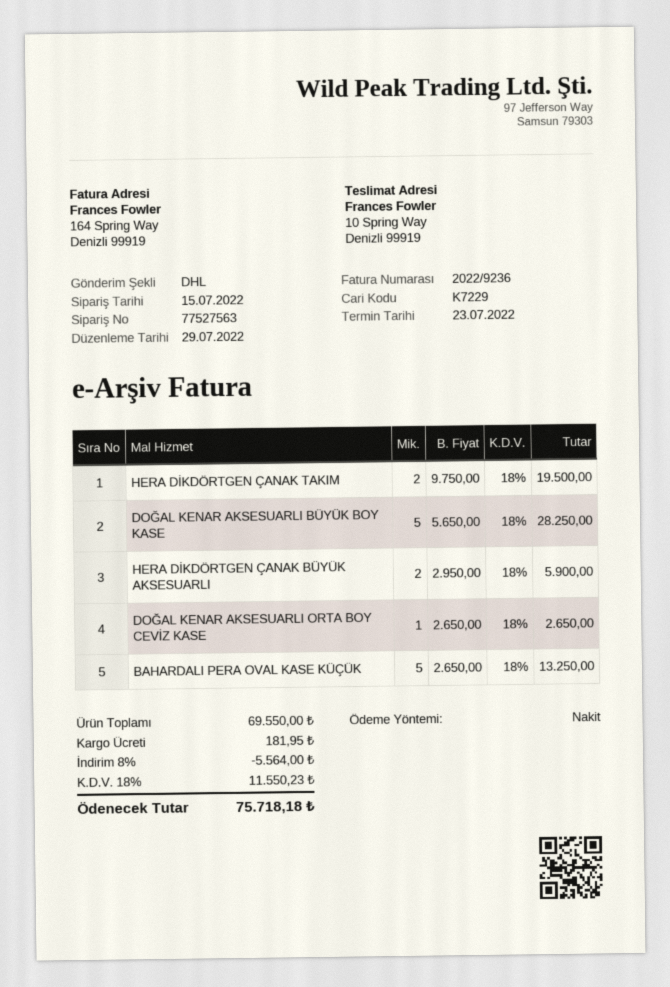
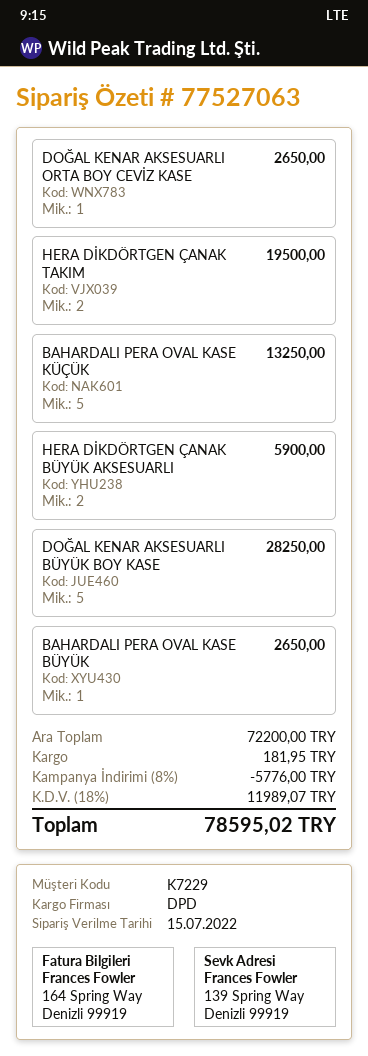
order number: 77527563 -> 77527063
shipping method: DHL -> DPD
ship to: 10 Spring Way, Denizli 99919 -> 139 Spring Way, Denizli 99919
BAHARDALI PERA OVAL KASE BÜYÜK: none -> 1 for 2650.00
subtotal: 69550.00 -> 72200.00
discount: 8% = 5564.00 -> 8% = 5776.00
tax: 18% = 11550.23 -> 18% = 11989.07
total: 75718.18 -> 78595.02

